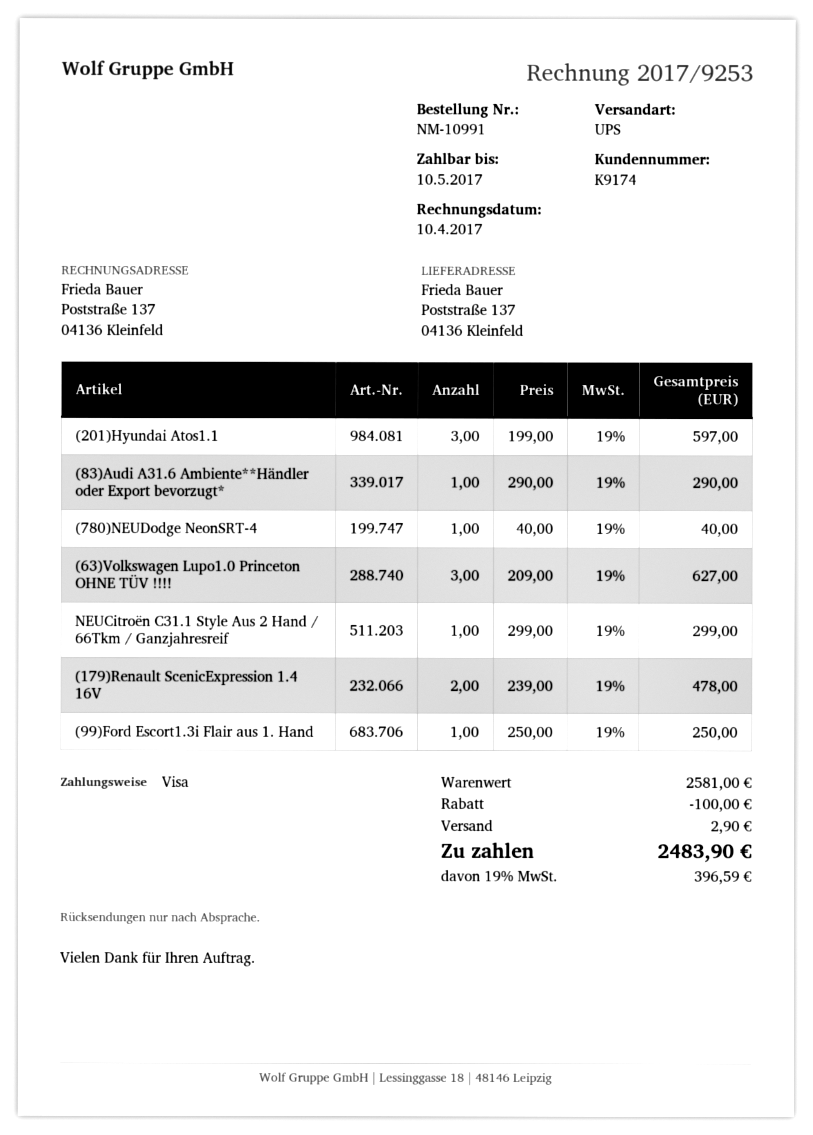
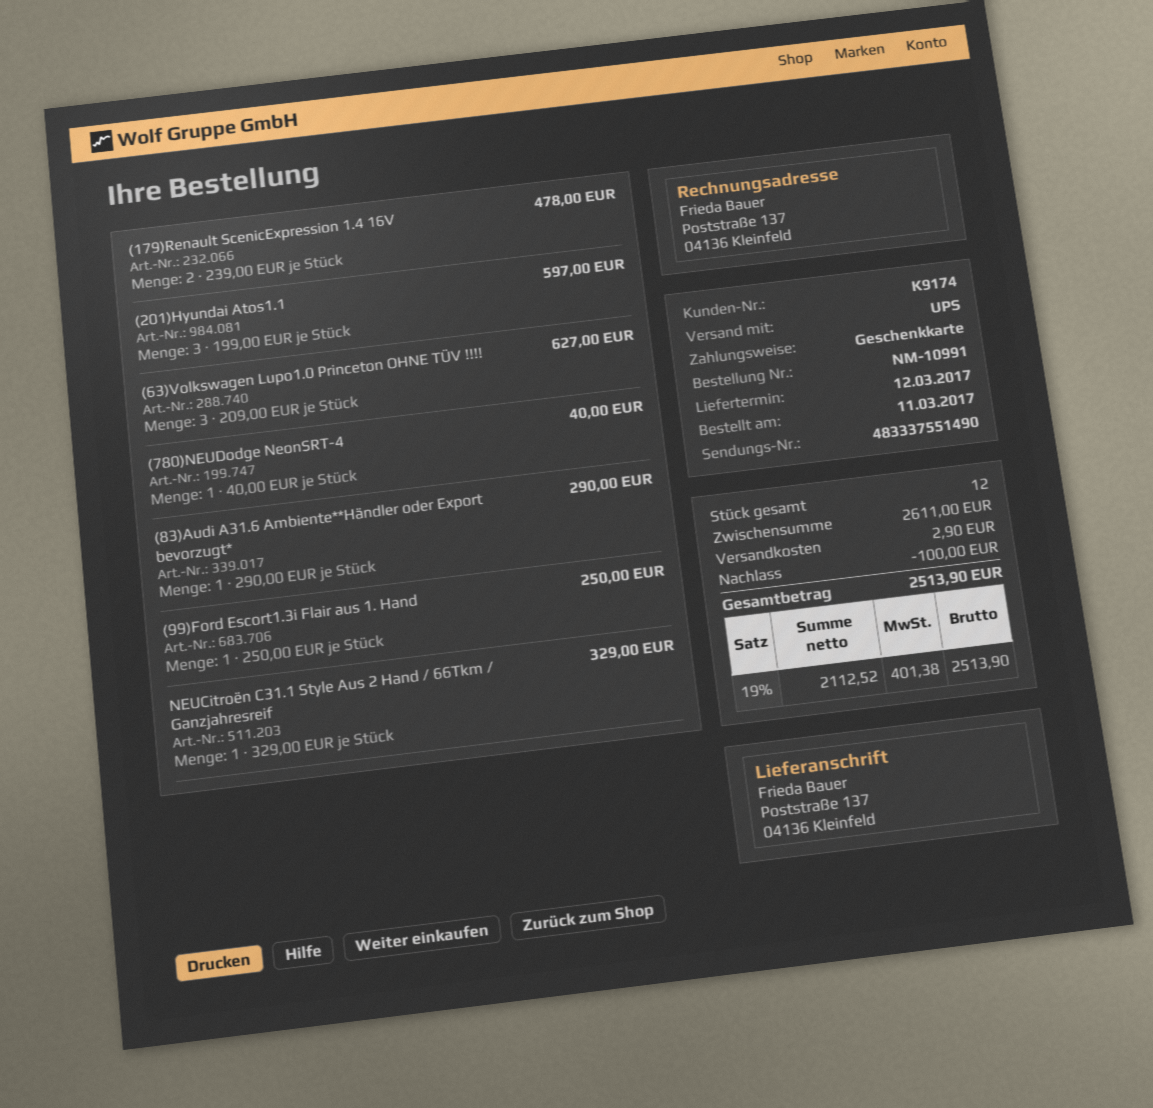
payment method: Visa -> gift card
NEUCitroën C31.1 Style Aus 2 Hand / 66Tkm / Ganzjahresreif: 1 x 299.00 = 299.00 -> 1 x 329.00 = 329.00
subtotal: 2581.00 -> 2611.00
tax: 19% = 396.59 -> 19% = 401.38
total: 2483.90 -> 2513.90

